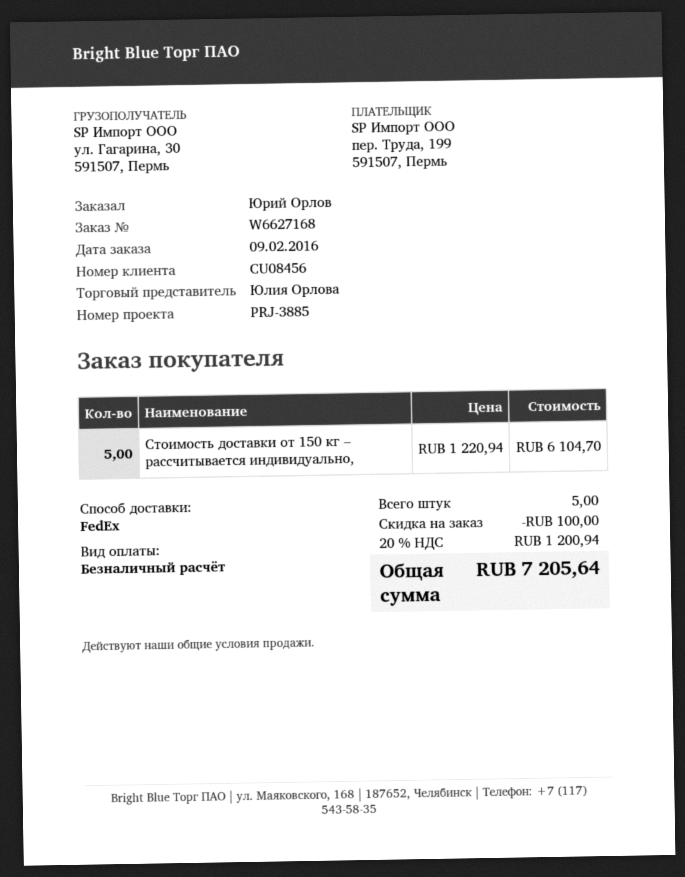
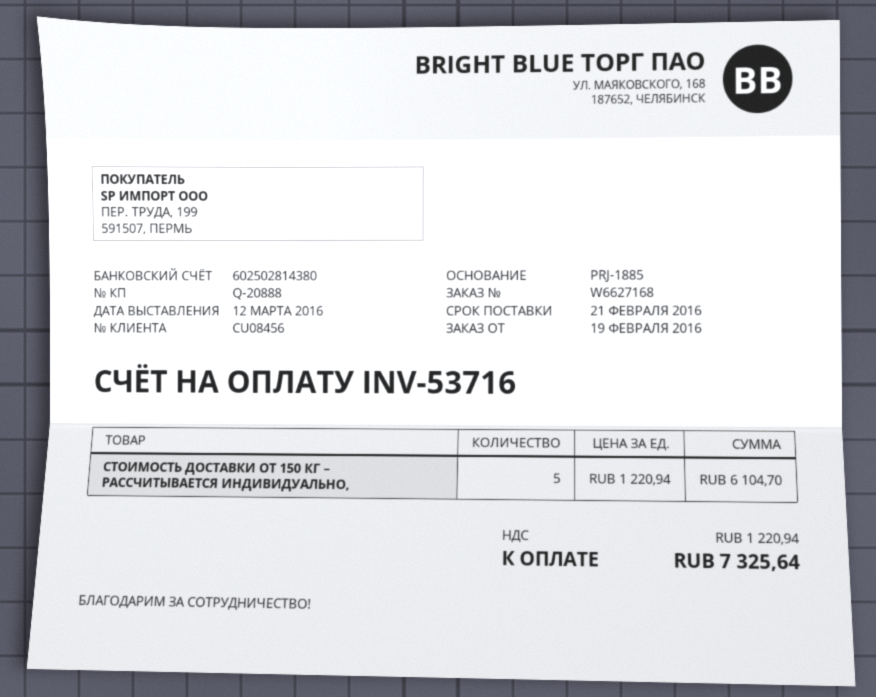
order date: 2016-02-09 -> 2016-02-19
reference: PRJ-3885 -> PRJ-1885
discount: 100.00 -> none
tax: 1200.94 -> 1220.94
total: 7205.64 -> 7325.64

